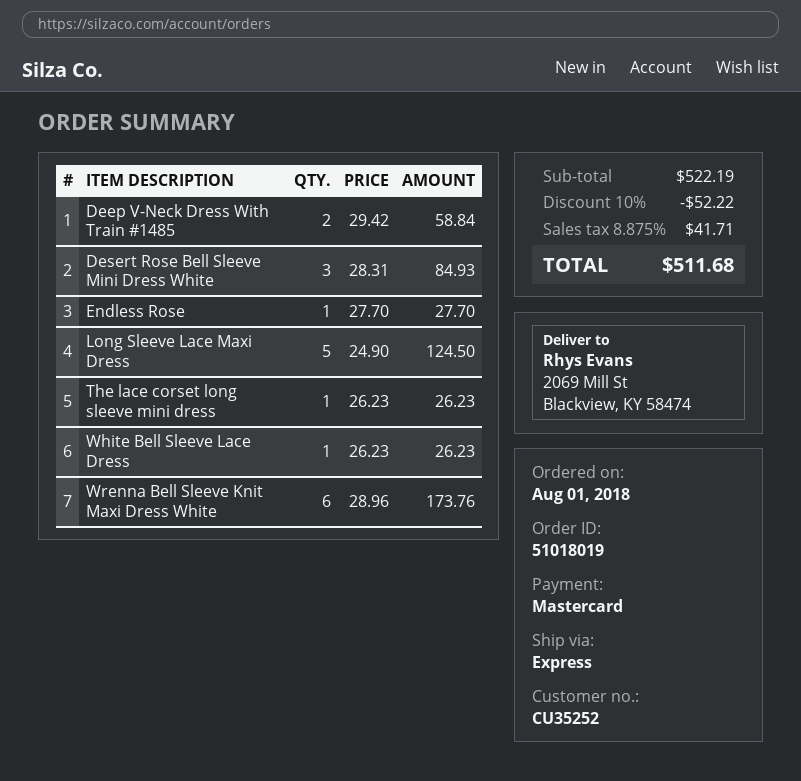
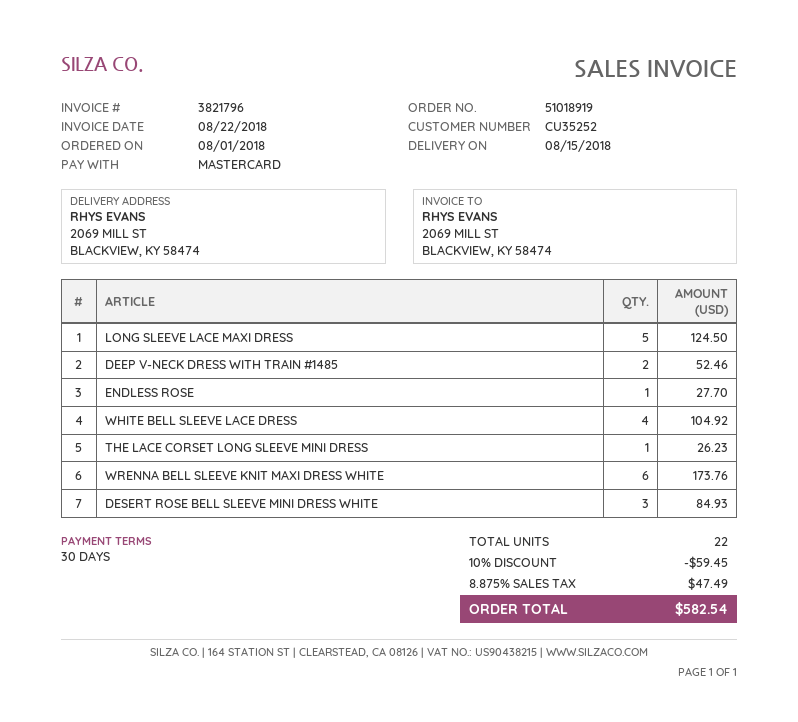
order number: 51018019 -> 51018919
Deep V-Neck Dress With Train #1485: 2 for 58.84 -> 2 for 52.46
White Bell Sleeve Lace Dress: 1 for 26.23 -> 4 for 104.92
discount: 10% = 52.22 -> 10% = 59.45
tax: 8.875% = 41.71 -> 8.875% = 47.49
total: 511.68 -> 582.54

